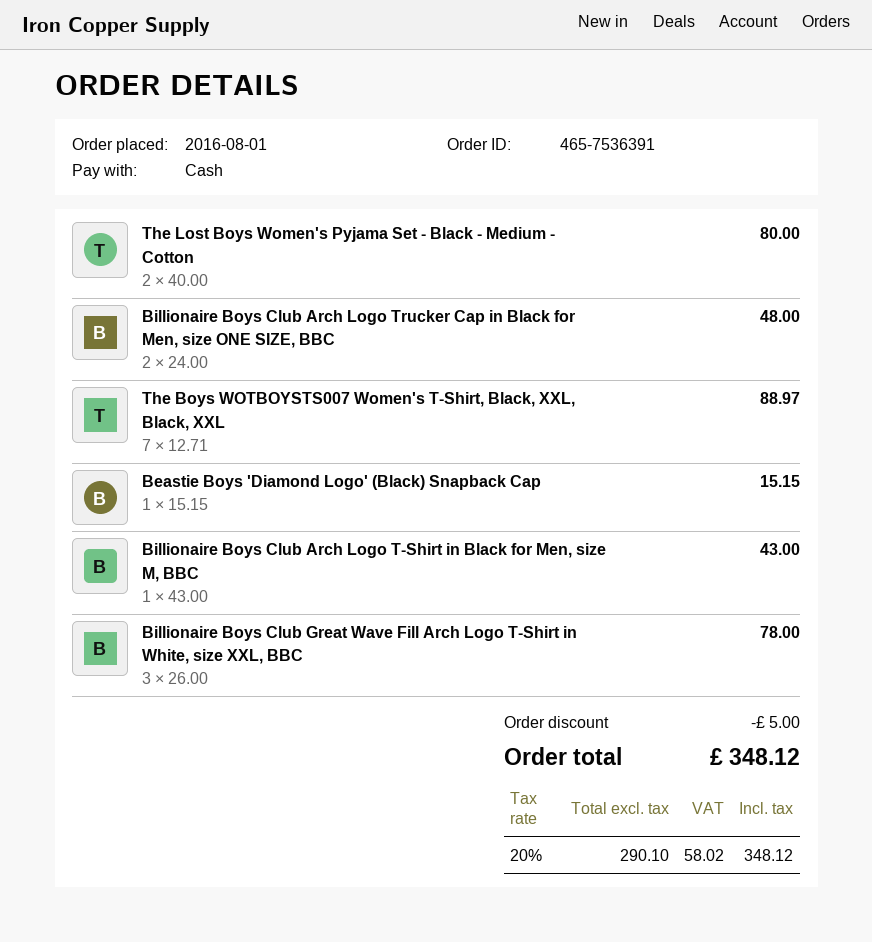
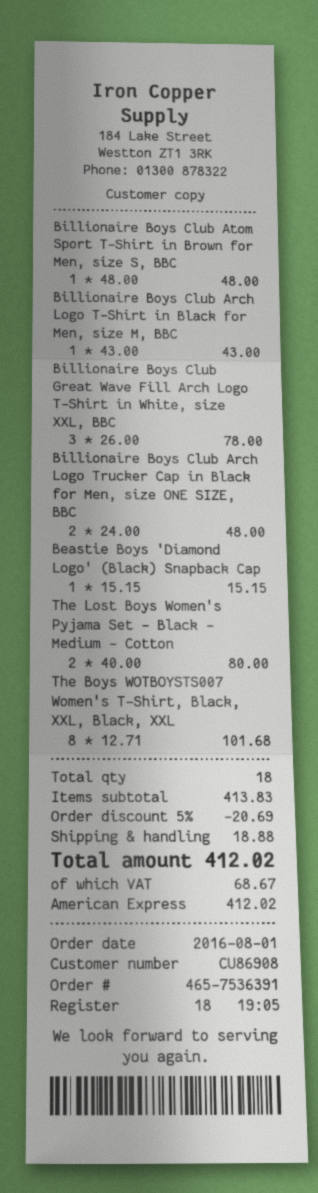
payment method: cash -> American Express
The Boys WOTBOYSTS007 Women's T-Shirt, Black, XXL, Black, XXL: 7 x 12.71 = 88.97 -> 8 x 12.71 = 101.68
Billionaire Boys Club Atom Sport T-Shirt in Brown for Men, size S, BBC: none -> 1 x 48.00 = 48.00
discount: 5.00 -> 20.69
shipping: none -> 18.88
tax: 58.02 -> 68.67
total: 348.12 -> 412.02

